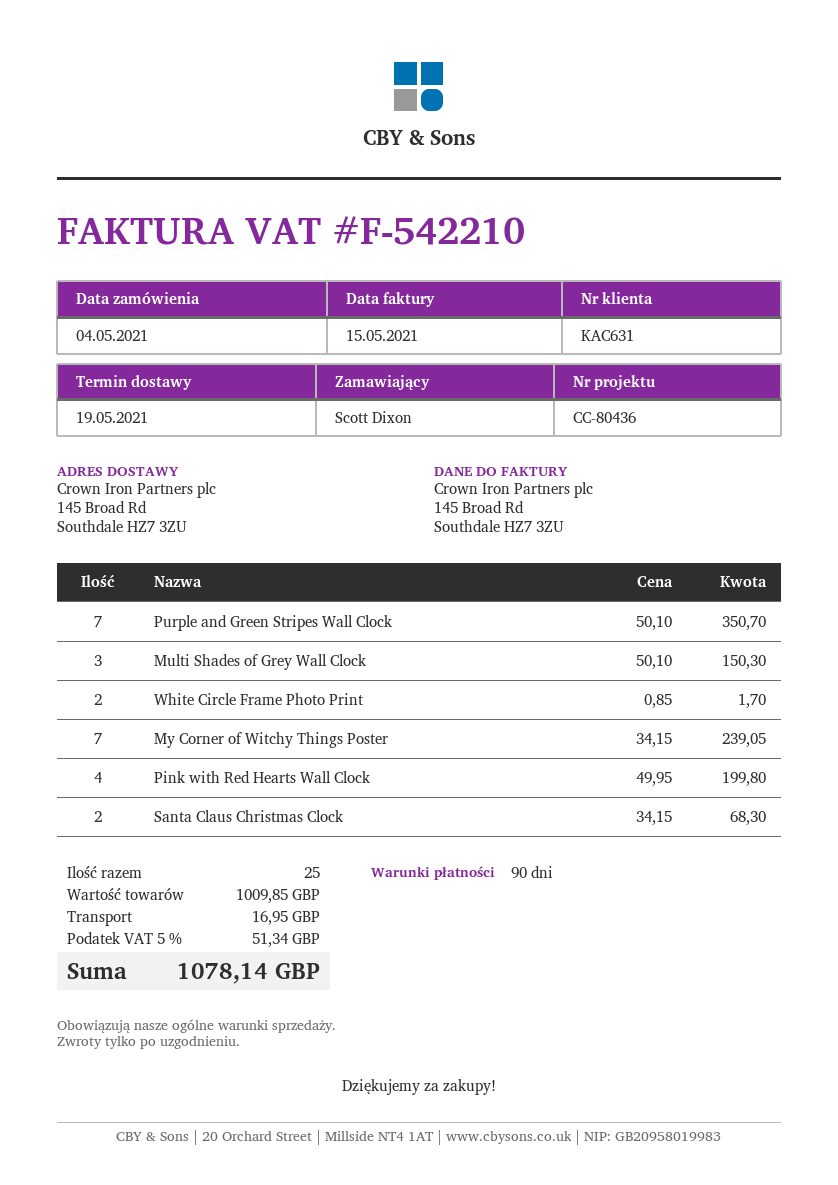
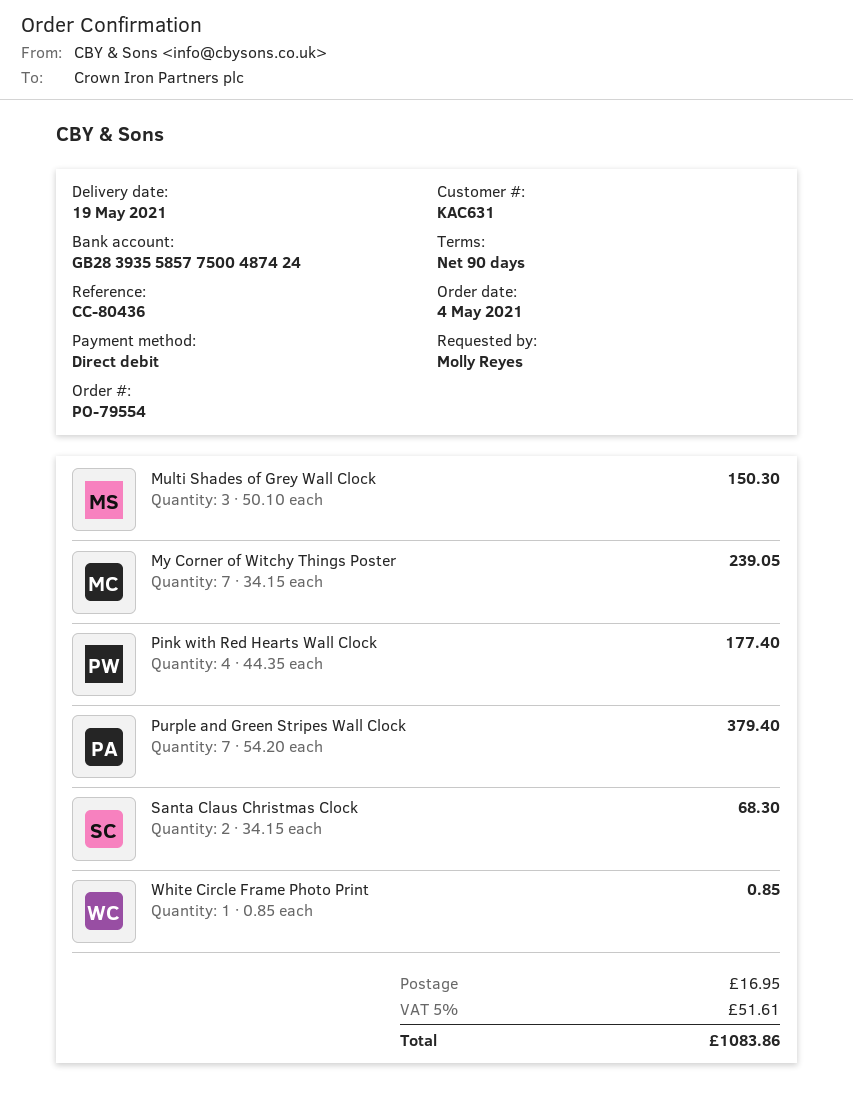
ordered by: Scott Dixon -> Molly Reyes
Purple and Green Stripes Wall Clock: 7 x 50.10 = 350.70 -> 7 x 54.20 = 379.40
White Circle Frame Photo Print: 2 x 0.85 = 1.70 -> 1 x 0.85 = 0.85
Pink with Red Hearts Wall Clock: 4 x 49.95 = 199.80 -> 4 x 44.35 = 177.40
tax: 5% = 51.34 -> 5% = 51.61
total: 1078.14 -> 1083.86

